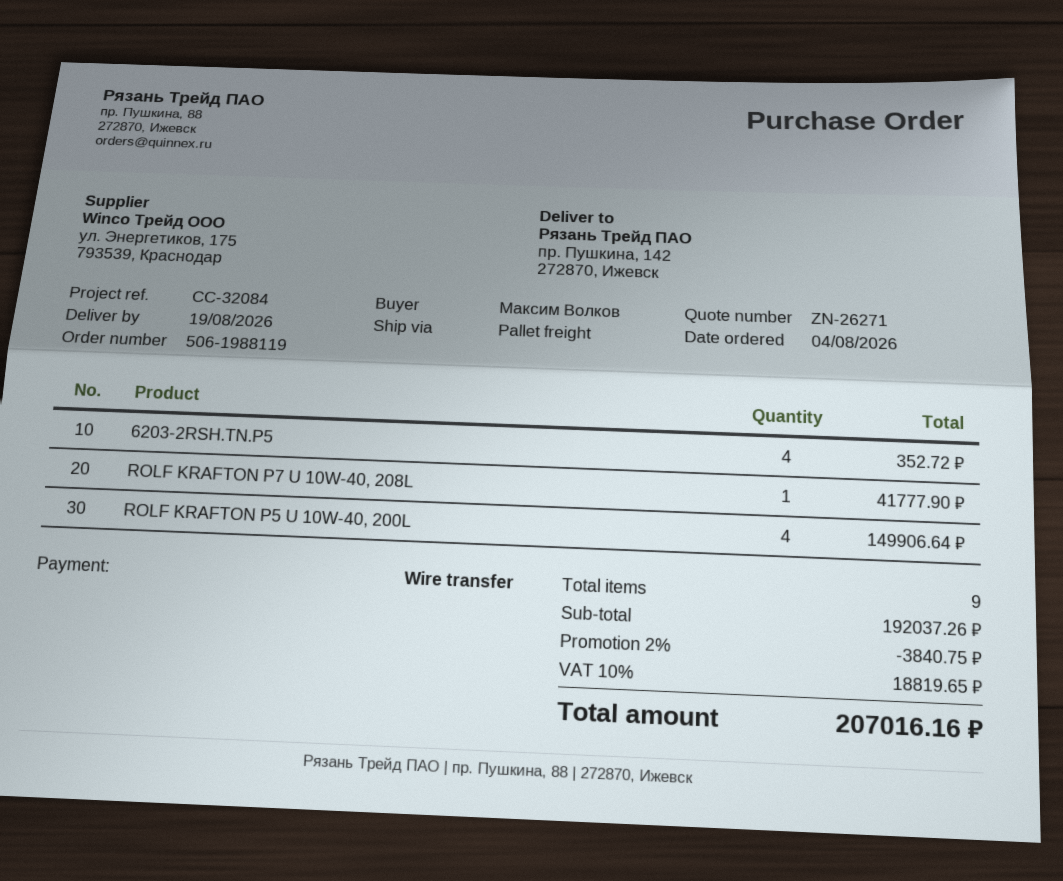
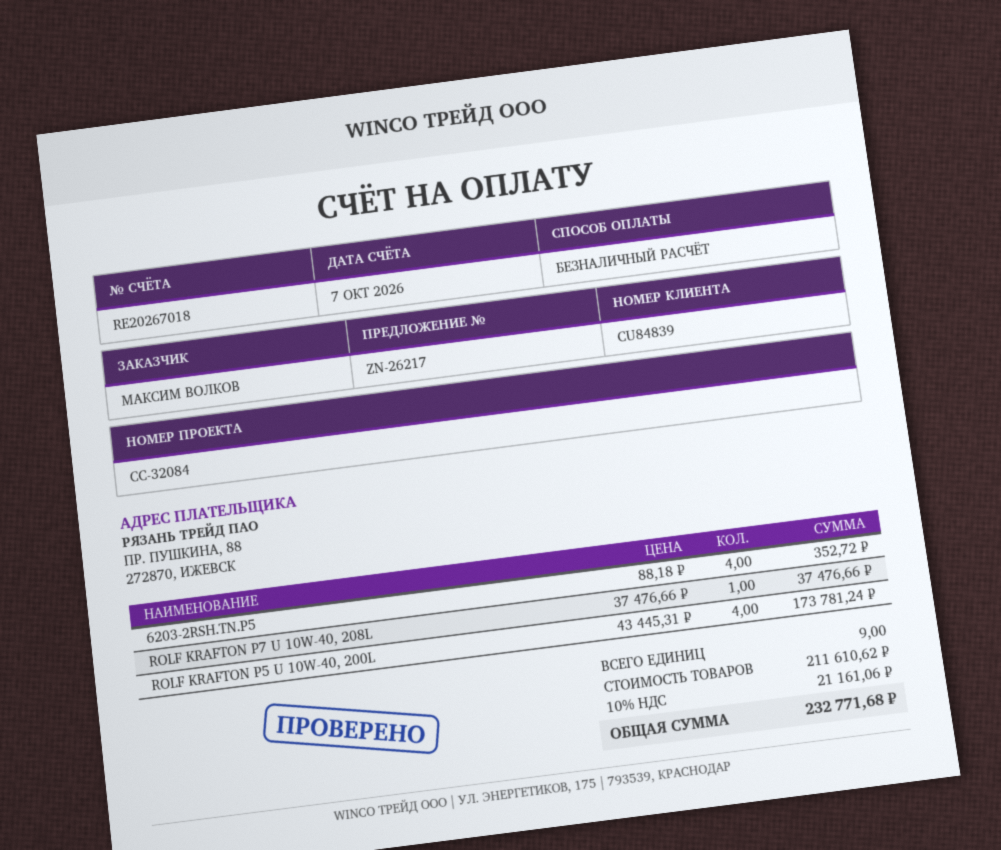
quote number: ZN-26271 -> ZN-26217
ROLF KRAFTON P7 U 10W-40, 208L: 1 for 41777.90 -> 1 for 37476.66
ROLF KRAFTON P5 U 10W-40, 200L: 4 for 149906.64 -> 4 for 173781.24
subtotal: 192037.26 -> 211610.62
discount: 2% = 3840.75 -> none
tax: 10% = 18819.65 -> 10% = 21161.06
total: 207016.16 -> 232771.68

